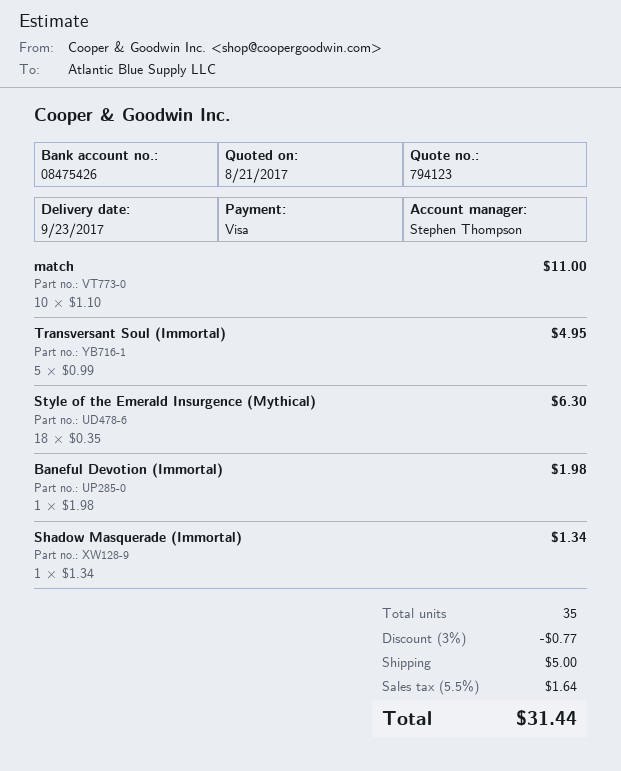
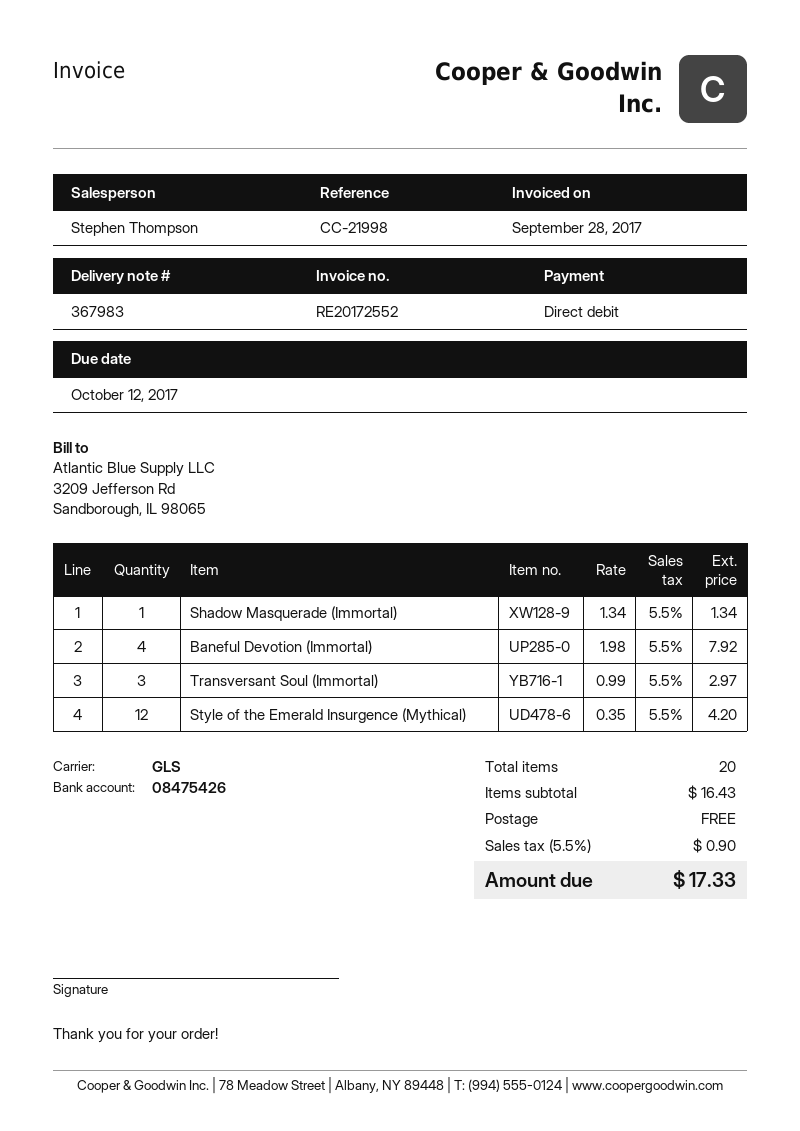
payment method: Visa -> direct debit
match: 10 x 1.10 = 11.00 -> none
Transversant Soul (Immortal): 5 x 0.99 = 4.95 -> 3 x 0.99 = 2.97
Style of the Emerald Insurgence (Mythical): 18 x 0.35 = 6.30 -> 12 x 0.35 = 4.20
Baneful Devotion (Immortal): 1 x 1.98 = 1.98 -> 4 x 1.98 = 7.92
total quantity: 35 -> 20
discount: 3% = 0.77 -> none
shipping: 5.00 -> 0.00
tax: 5.5% = 1.64 -> 5.5% = 0.90
total: 31.44 -> 17.33

